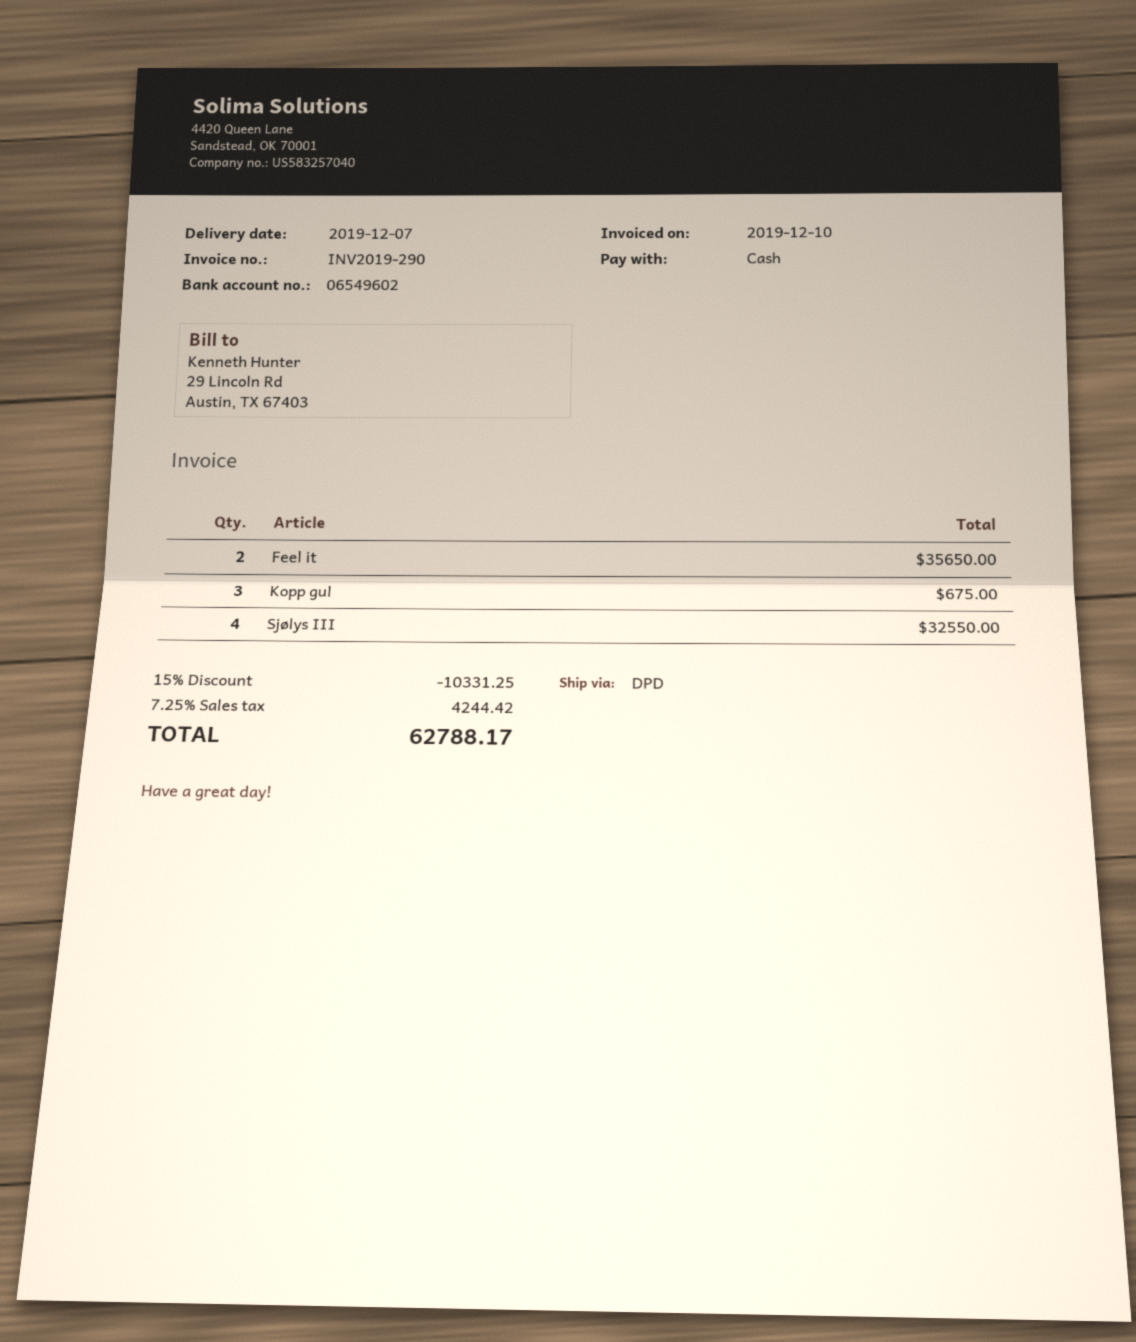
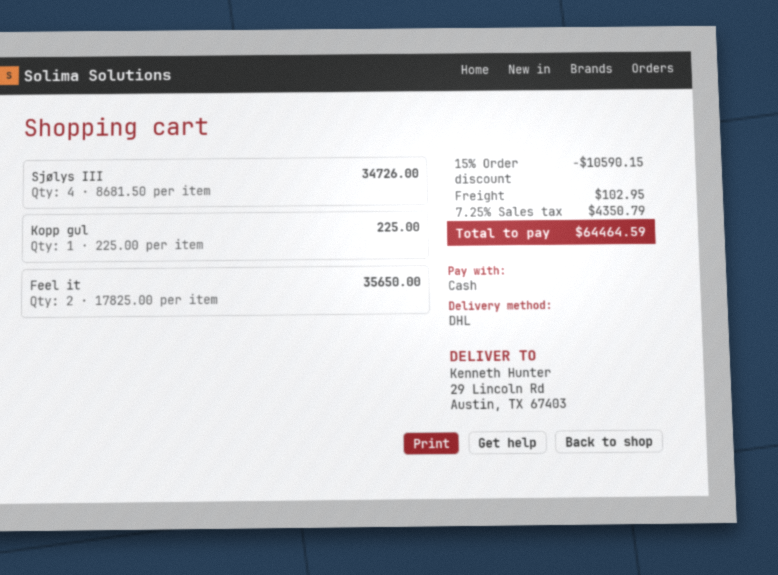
shipping method: DPD -> DHL
Kopp gul: 3 for 675.00 -> 1 for 225.00
Sjølys III: 4 for 32550.00 -> 4 for 34726.00
discount: 15% = 10331.25 -> 15% = 10590.15
shipping: none -> 102.95
tax: 7.25% = 4244.42 -> 7.25% = 4350.79
total: 62788.17 -> 64464.59

